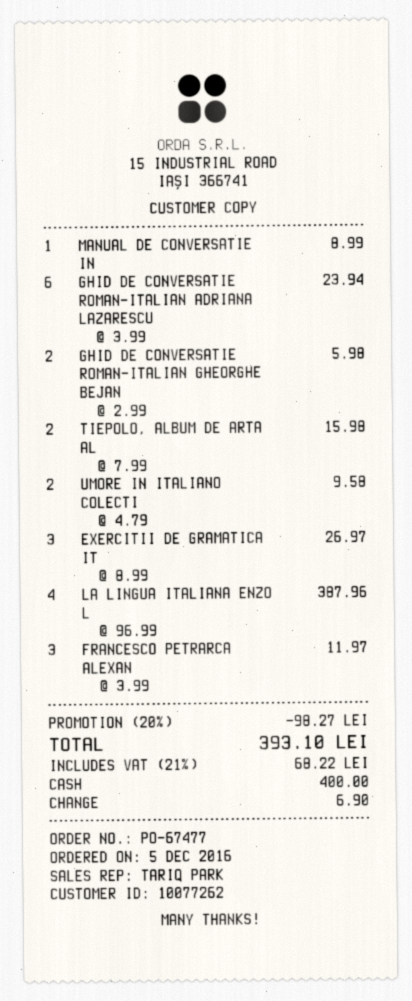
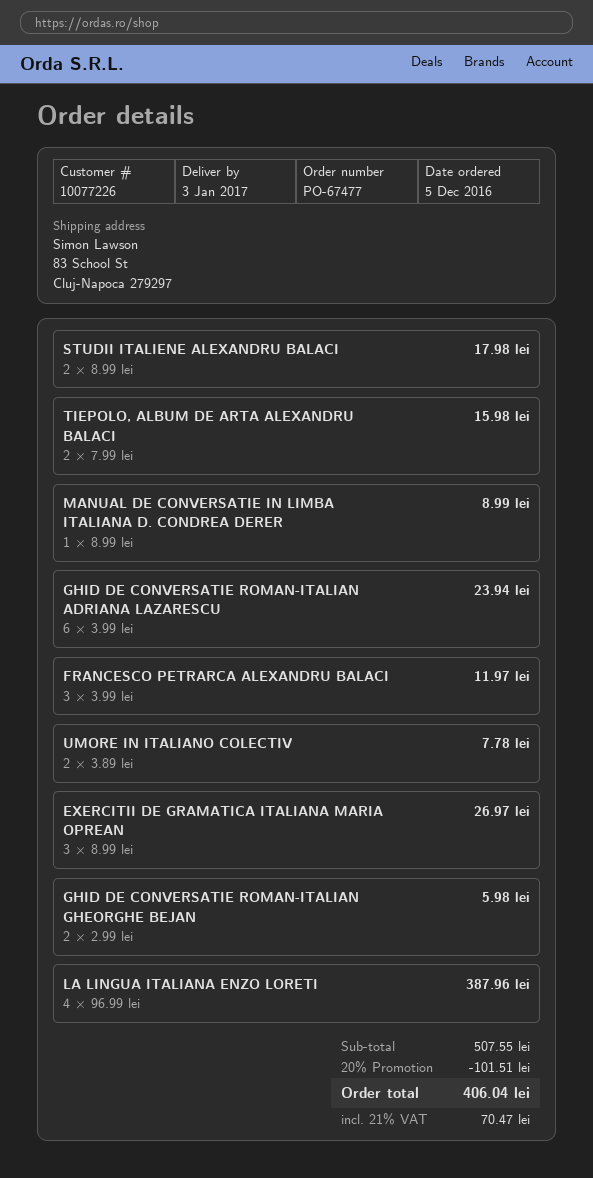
customer number: 10077262 -> 10077226
UMORE IN ITALIANO COLECTI: 2 x 4.79 = 9.58 -> 2 x 3.89 = 7.78
STUDII ITALIENE ALEXANDRU BALACI: none -> 2 x 8.99 = 17.98
discount: 20% = 98.27 -> 20% = 101.51
tax: 21% = 68.22 -> 21% = 70.47
total: 393.10 -> 406.04

